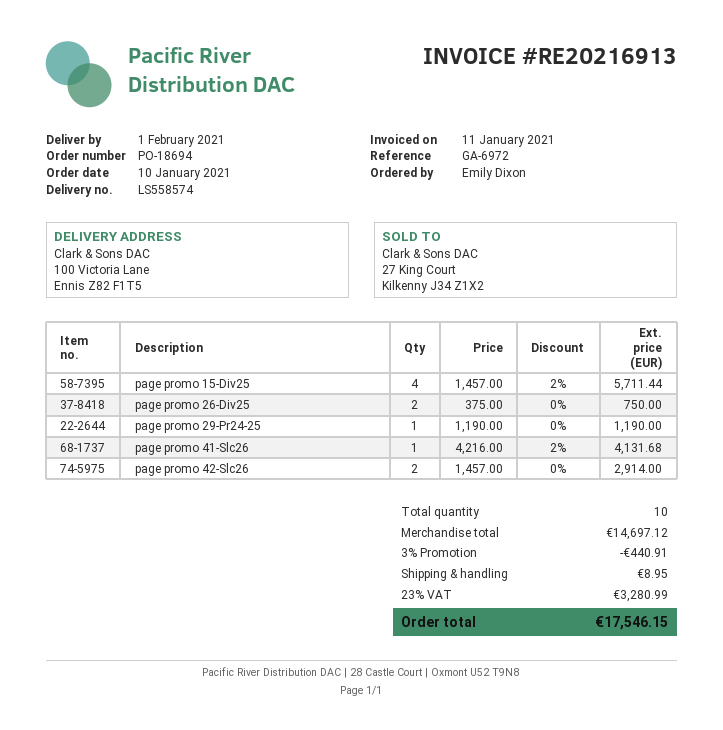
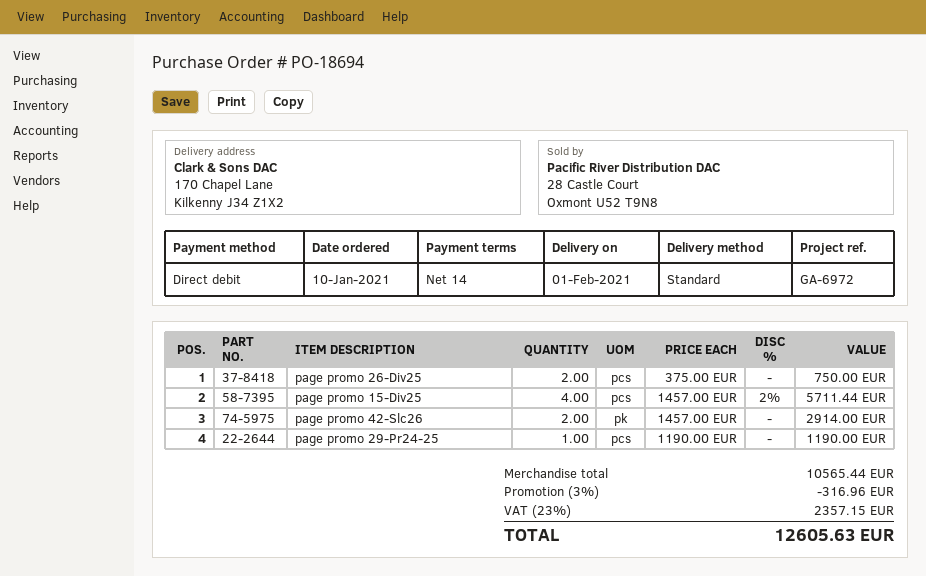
ship to: 100 Victoria Lane, Ennis Z82 F1T5 -> 170 Chapel Lane, Kilkenny J34 Z1X2
page promo 41-Slc26: 1 x 4216.00 - 2% = 4131.68 -> none
subtotal: 14697.12 -> 10565.44
discount: 3% = 440.91 -> 3% = 316.96
shipping: 8.95 -> none
tax: 23% = 3280.99 -> 23% = 2357.15
total: 17546.15 -> 12605.63

